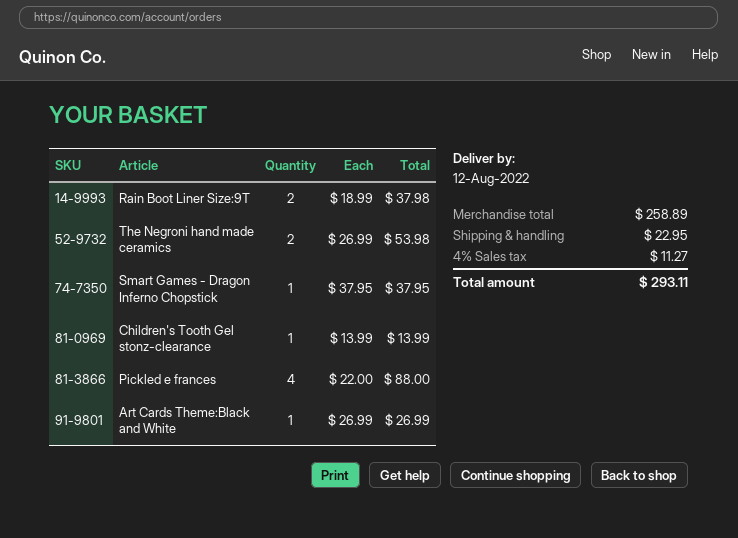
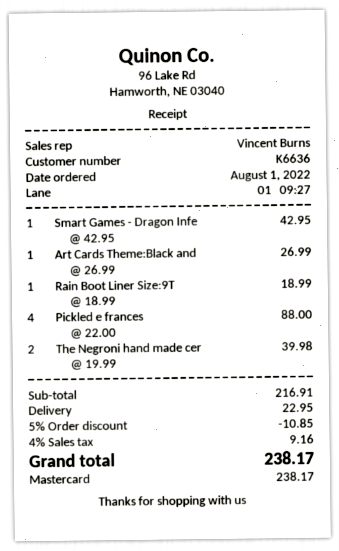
Rain Boot Liner Size:9T: 2 x 18.99 = 37.98 -> 1 x 18.99 = 18.99
The Negroni hand made ceramics: 2 x 26.99 = 53.98 -> 2 x 19.99 = 39.98
Smart Games - Dragon Inferno Chopstick: 1 x 37.95 = 37.95 -> 1 x 42.95 = 42.95
Children's Tooth Gel stonz-clearance: 1 x 13.99 = 13.99 -> none
subtotal: 258.89 -> 216.91
discount: none -> 5% = 10.85
tax: 4% = 11.27 -> 4% = 9.16
total: 293.11 -> 238.17

